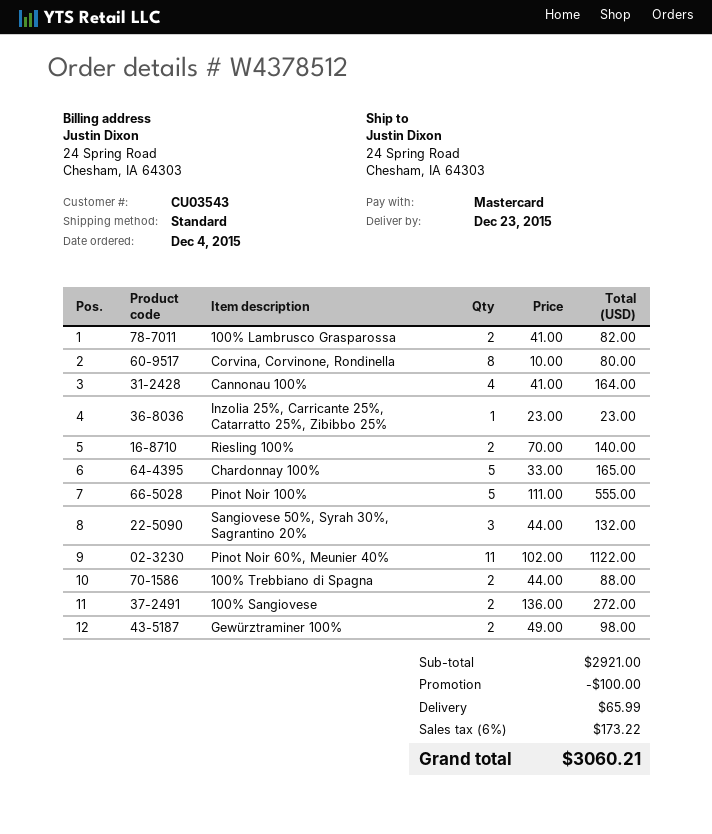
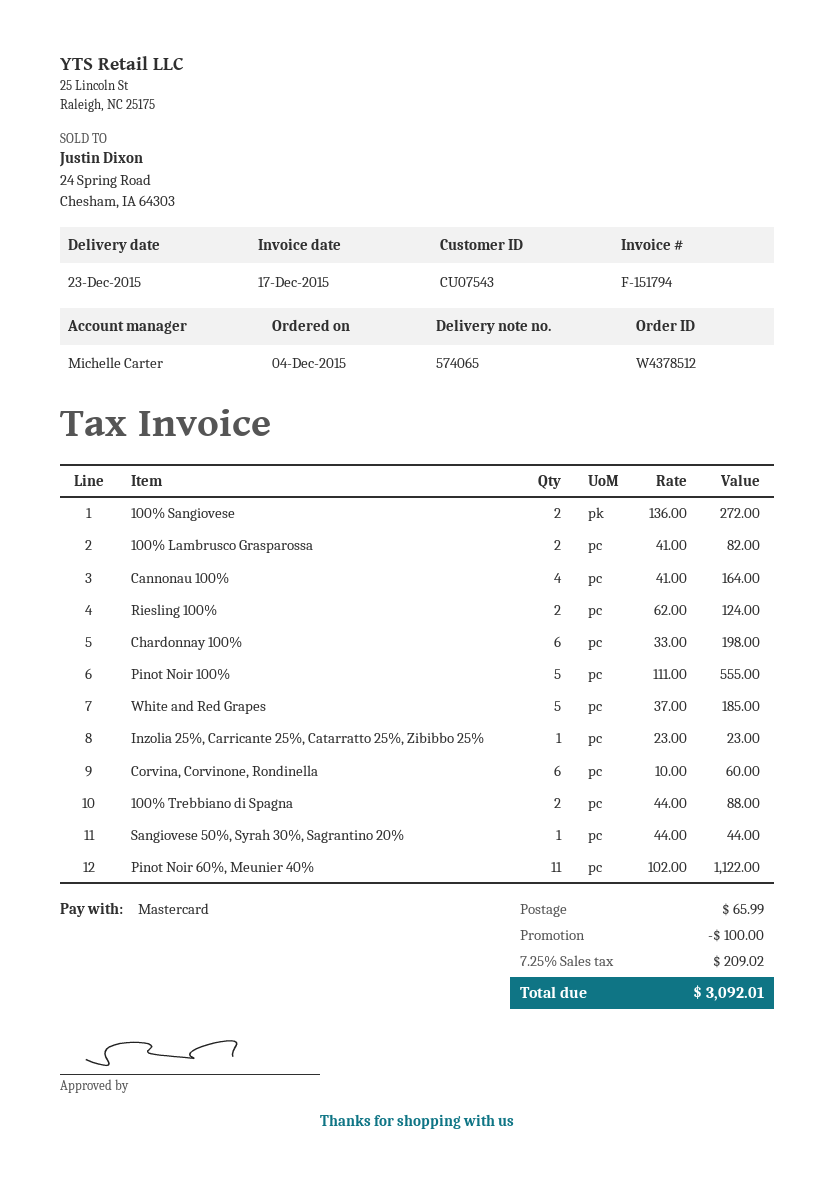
customer number: CU03543 -> CU07543
Corvina, Corvinone, Rondinella: 8 x 10.00 = 80.00 -> 6 x 10.00 = 60.00
Riesling 100%: 2 x 70.00 = 140.00 -> 2 x 62.00 = 124.00
Chardonnay 100%: 5 x 33.00 = 165.00 -> 6 x 33.00 = 198.00
Sangiovese 50%, Syrah 30%, Sagrantino 20%: 3 x 44.00 = 132.00 -> 1 x 44.00 = 44.00
Gewürztraminer 100%: 2 x 49.00 = 98.00 -> none
White and Red Grapes: none -> 5 x 37.00 = 185.00
tax: 6% = 173.22 -> 7.25% = 209.02
total: 3060.21 -> 3092.01

